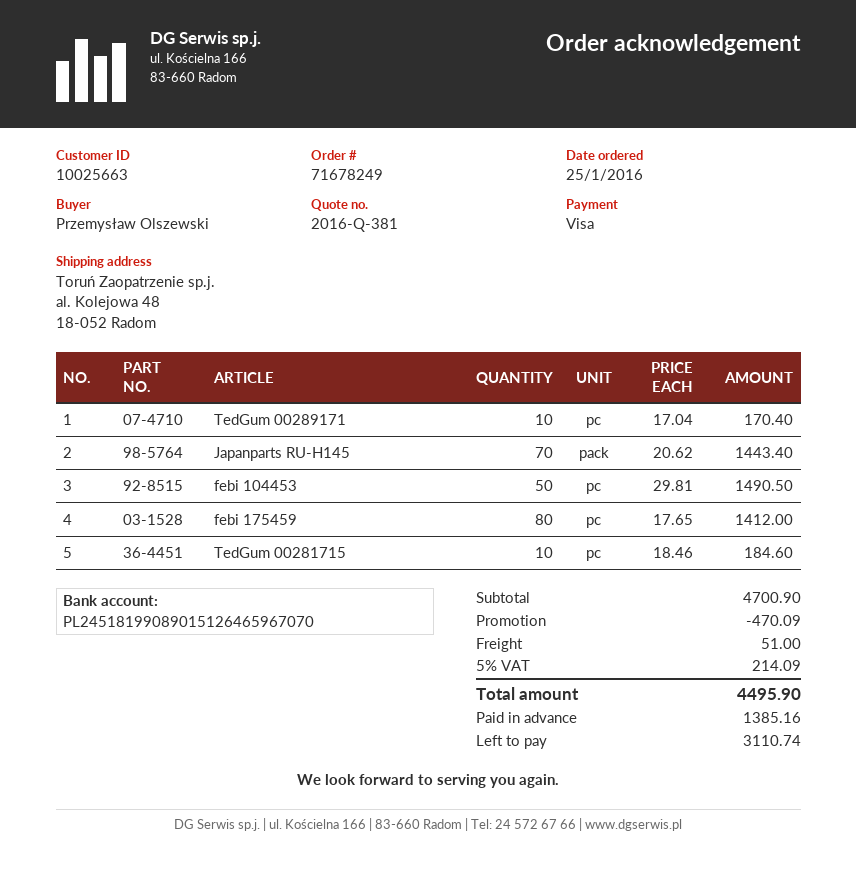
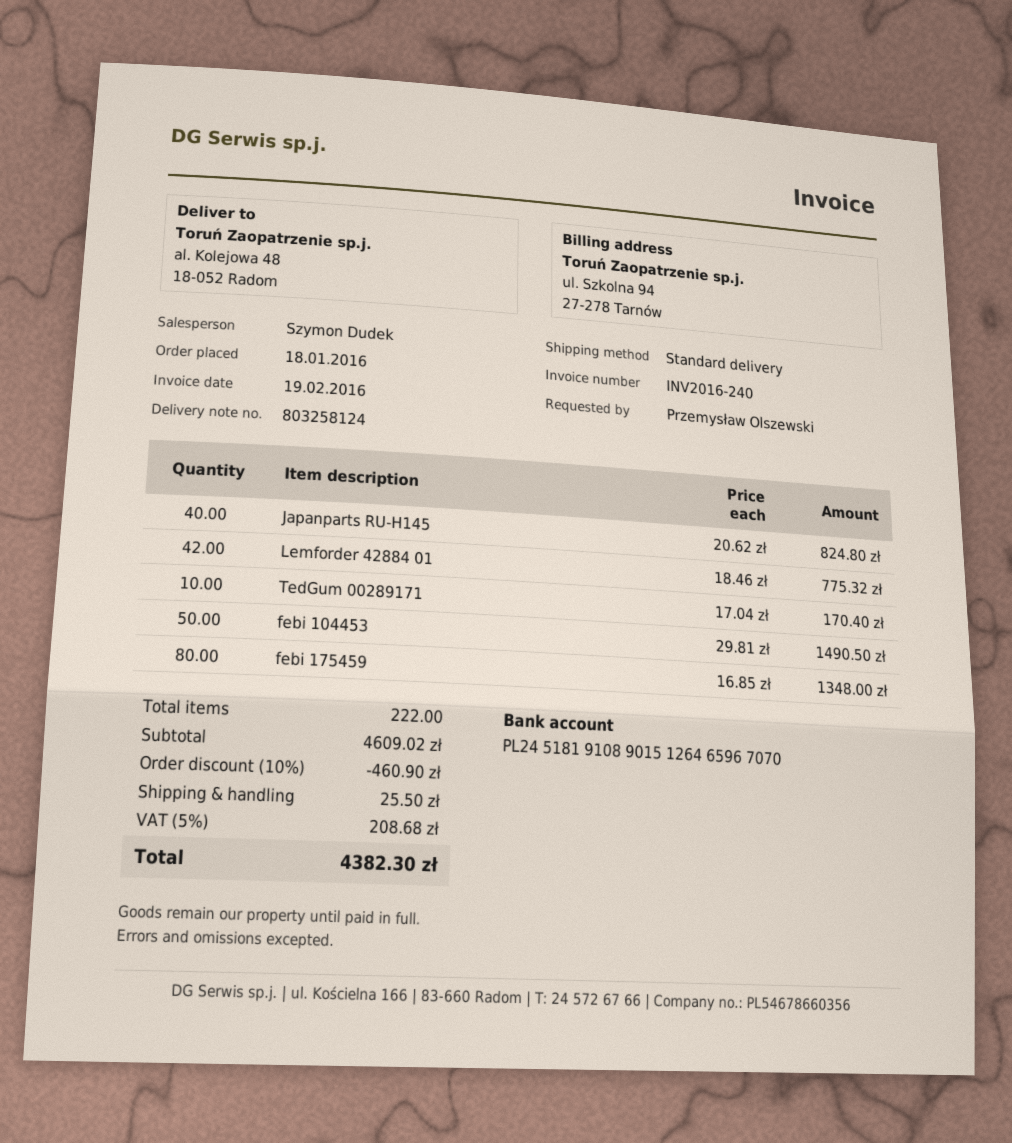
order date: 2016-01-25 -> 2016-01-18
bank account: PL24518199089015126465967070 -> PL24518191089015126465967070
Japanparts RU-H145: 70 x 20.62 = 1443.40 -> 40 x 20.62 = 824.80
febi 175459: 80 x 17.65 = 1412.00 -> 80 x 16.85 = 1348.00
TedGum 00281715: 10 x 18.46 = 184.60 -> none
Lemforder 42884 01: none -> 42 x 18.46 = 775.32
subtotal: 4700.90 -> 4609.02
discount: 470.09 -> 460.90
shipping: 51.00 -> 25.50
tax: 5% = 214.09 -> 5% = 208.68
total: 4495.90 -> 4382.30

